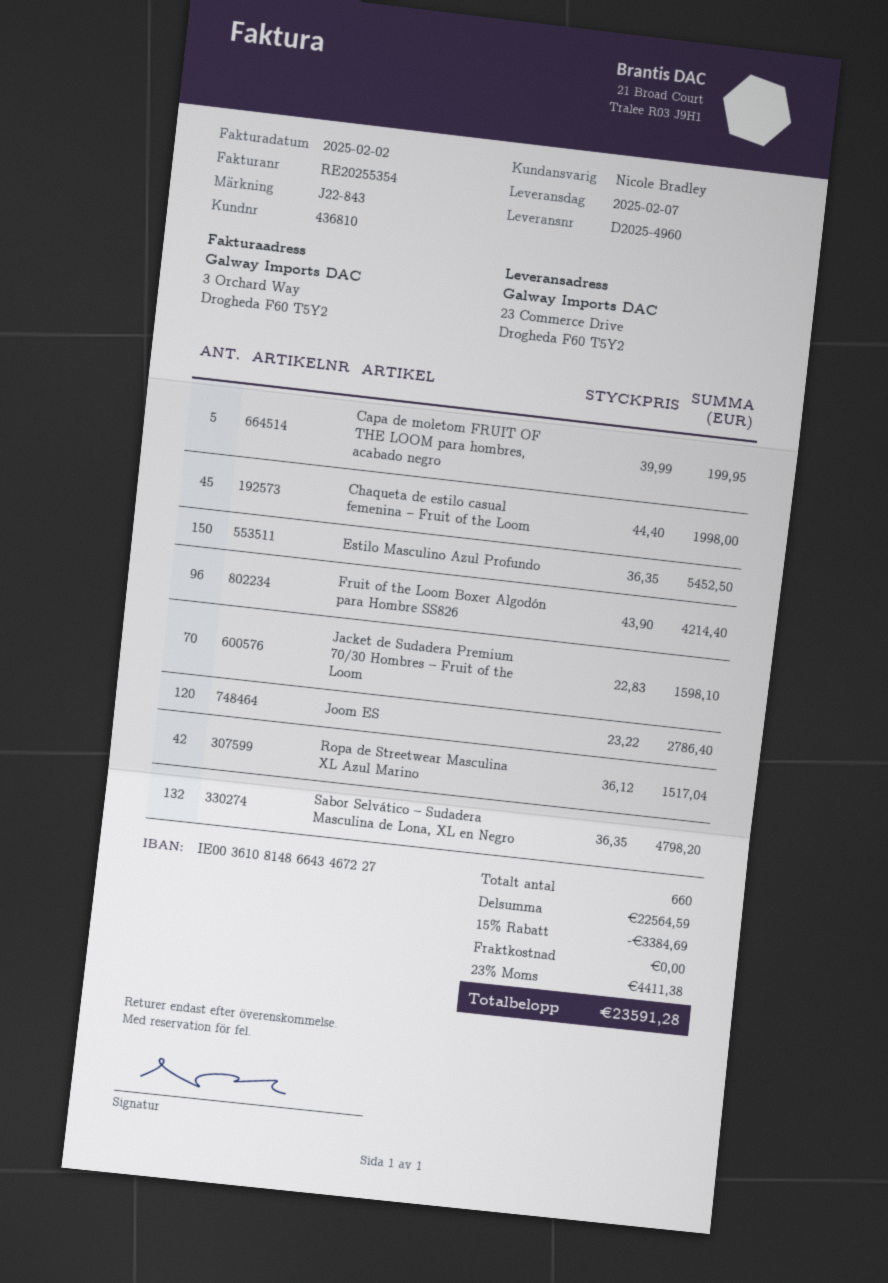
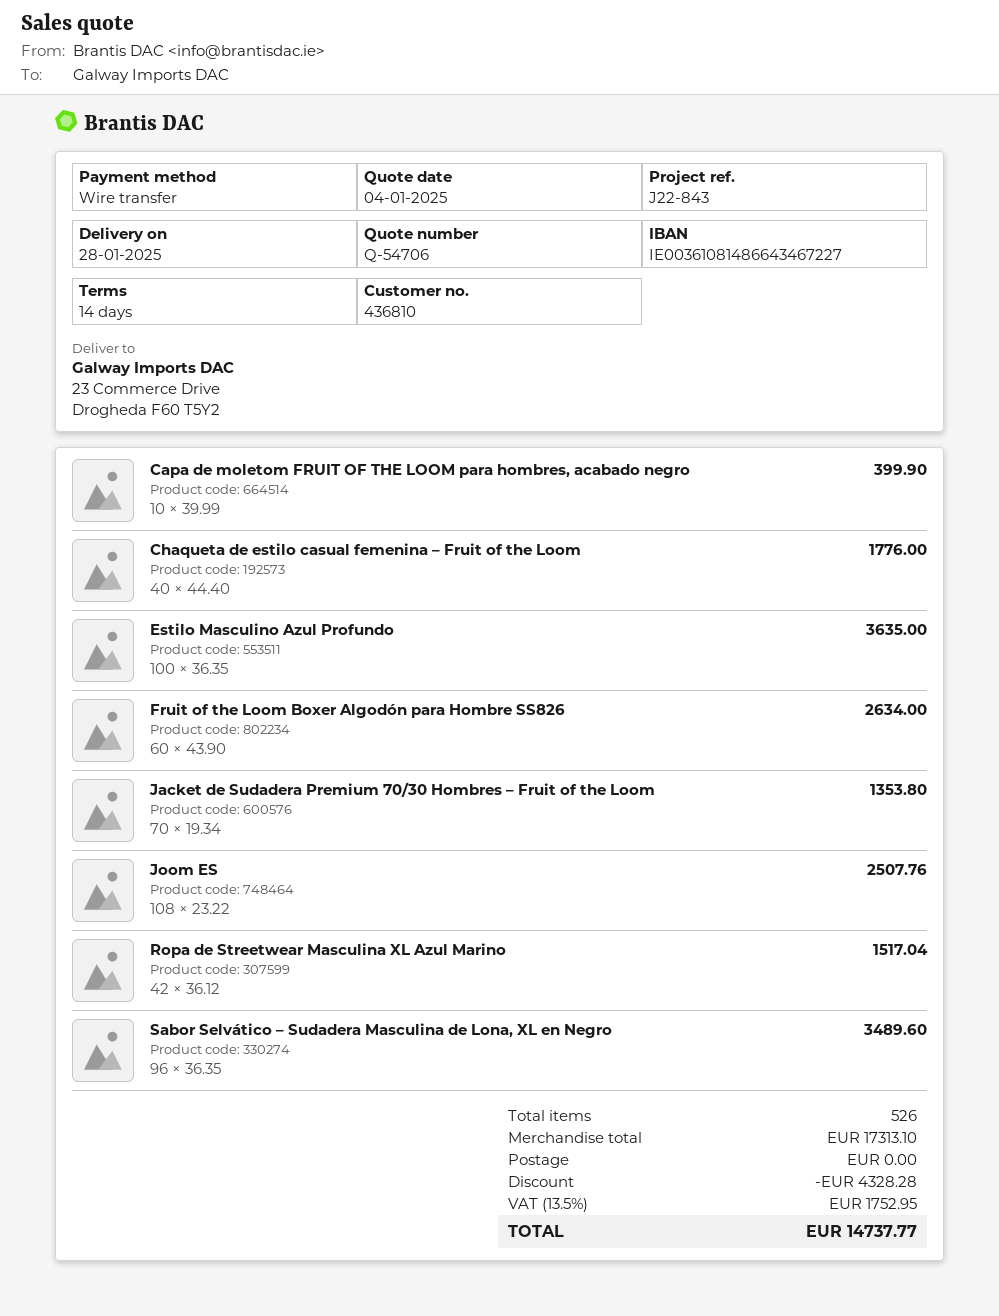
delivery date: 2025-02-07 -> 2025-01-28
Capa de moletom FRUIT OF THE LOOM para hombres, acabado negro: 5 x 39.99 = 199.95 -> 10 x 39.99 = 399.90
Chaqueta de estilo casual femenina – Fruit of the Loom: 45 x 44.40 = 1998.00 -> 40 x 44.40 = 1776.00
Estilo Masculino Azul Profundo: 150 x 36.35 = 5452.50 -> 100 x 36.35 = 3635.00
Fruit of the Loom Boxer Algodón para Hombre SS826: 96 x 43.90 = 4214.40 -> 60 x 43.90 = 2634.00
Jacket de Sudadera Premium 70/30 Hombres – Fruit of the Loom: 70 x 22.83 = 1598.10 -> 70 x 19.34 = 1353.80
Joom ES: 120 x 23.22 = 2786.40 -> 108 x 23.22 = 2507.76
Sabor Selvático – Sudadera Masculina de Lona, XL en Negro: 132 x 36.35 = 4798.20 -> 96 x 36.35 = 3489.60
total quantity: 660 -> 526
subtotal: 22564.59 -> 17313.10
discount: 3384.69 -> 4328.28
tax: 23% = 4411.38 -> 13.5% = 1752.95
total: 23591.28 -> 14737.77

